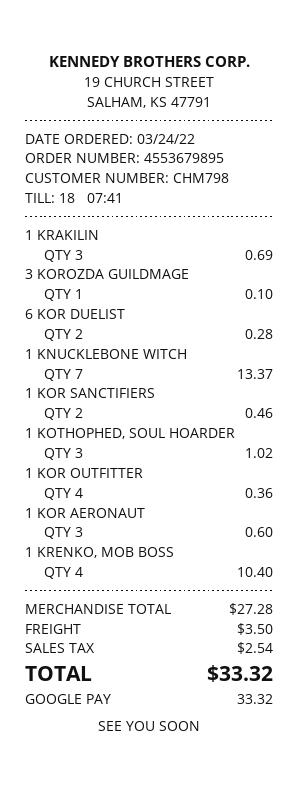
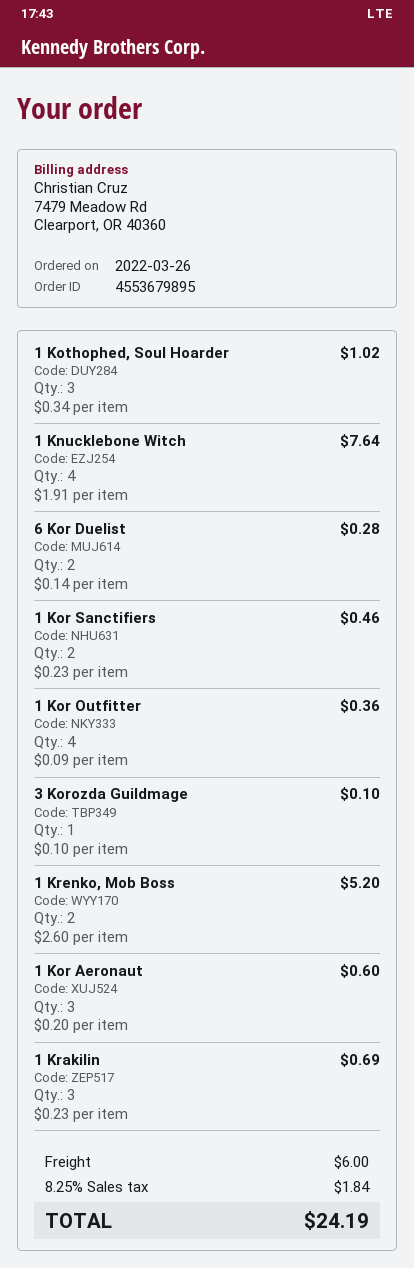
order date: 2022-03-24 -> 2022-03-26
1 KNUCKLEBONE WITCH: 7 for 13.37 -> 4 for 7.64
1 KRENKO, MOB BOSS: 4 for 10.40 -> 2 for 5.20
shipping: 3.50 -> 6.00
tax: 2.54 -> 1.84
total: 33.32 -> 24.19

